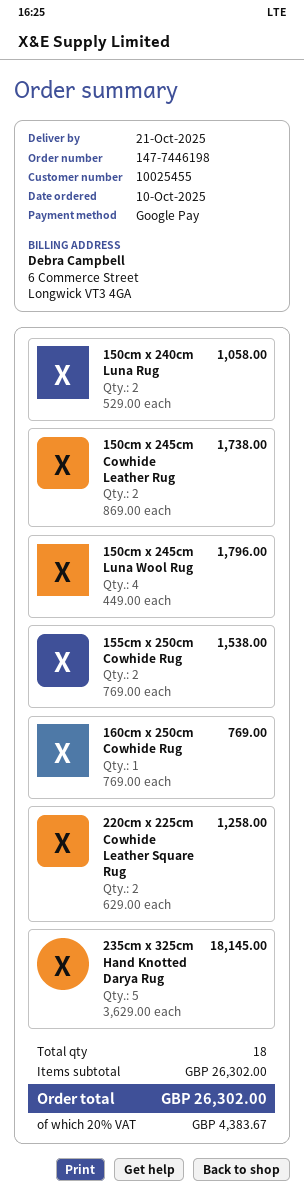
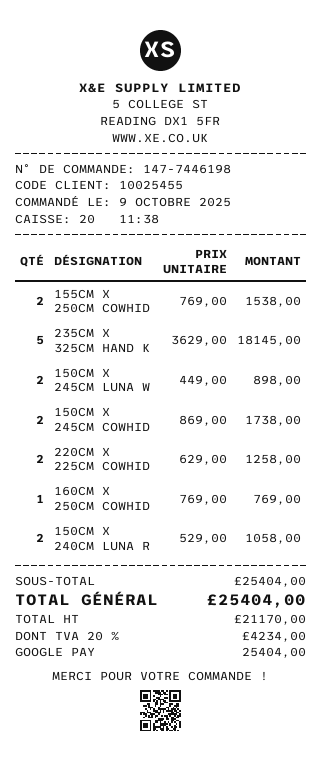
order date: 2025-10-10 -> 2025-10-09
150cm x 245cm Luna Wool Rug: 4 x 449.00 = 1796.00 -> 2 x 449.00 = 898.00
subtotal: 26302.00 -> 25404.00
tax: 20% = 4383.67 -> 20% = 4234.00
total: 26302.00 -> 25404.00

